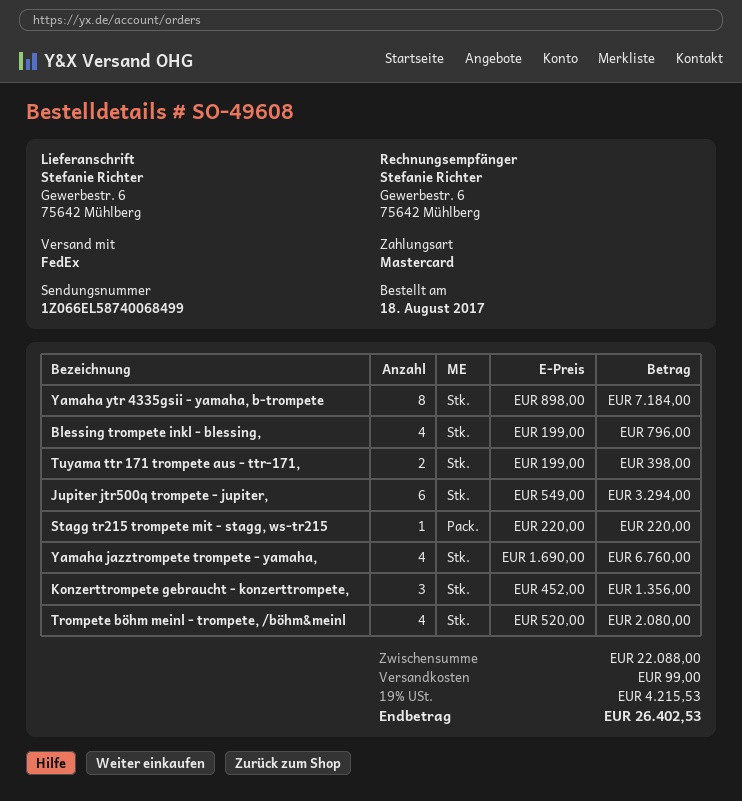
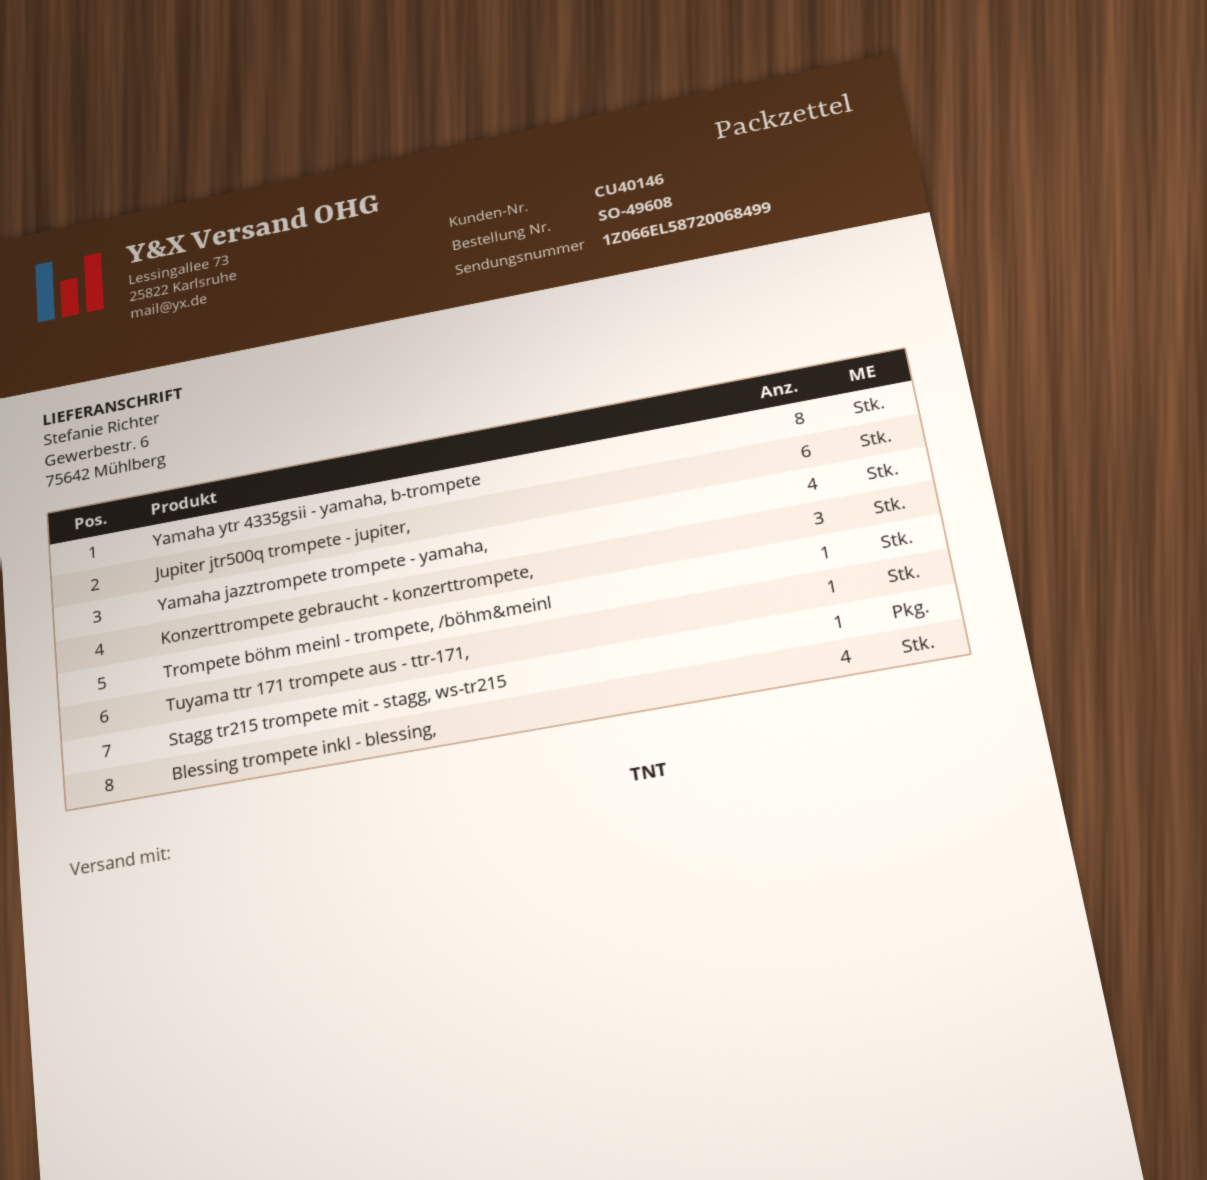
shipping method: FedEx -> TNT
tracking number: 1Z066EL58740068499 -> 1Z066EL58720068499
Tuyama ttr 171 trompete aus - ttr-171,: 2 -> 1
Trompete böhm meinl - trompete, /böhm&meinl: 4 -> 1

